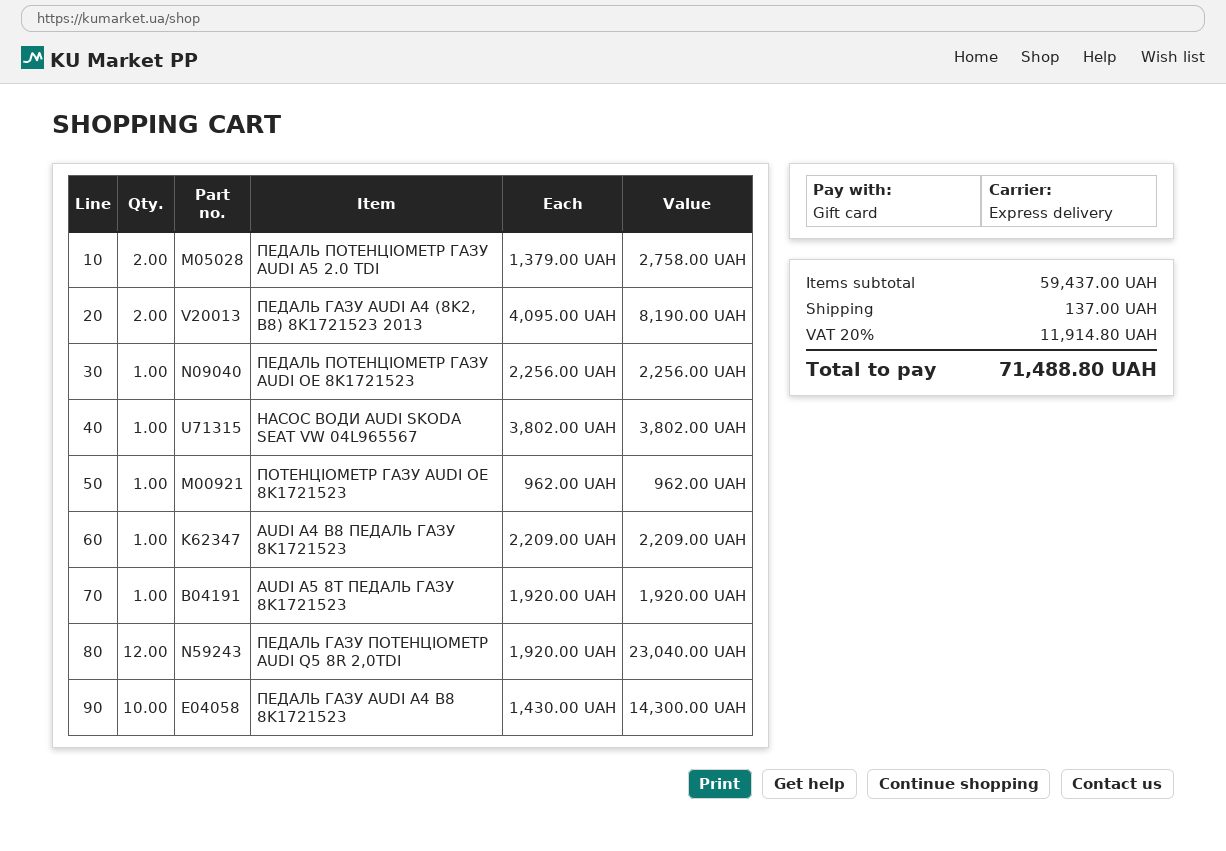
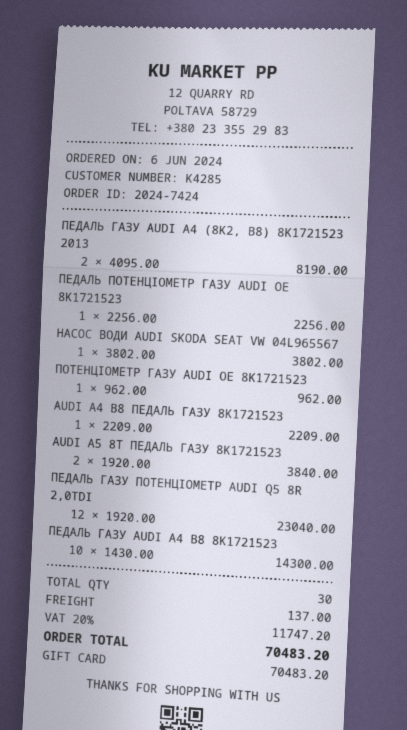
ПЕДАЛЬ ПОТЕНЦІОМЕТР ГАЗУ AUDI A5 2.0 TDI: 2 x 1379.00 = 2758.00 -> none
AUDI A5 8T ПЕДАЛЬ ГАЗУ 8K1721523: 1 x 1920.00 = 1920.00 -> 2 x 1920.00 = 3840.00
tax: 20% = 11914.80 -> 20% = 11747.20
total: 71488.80 -> 70483.20

